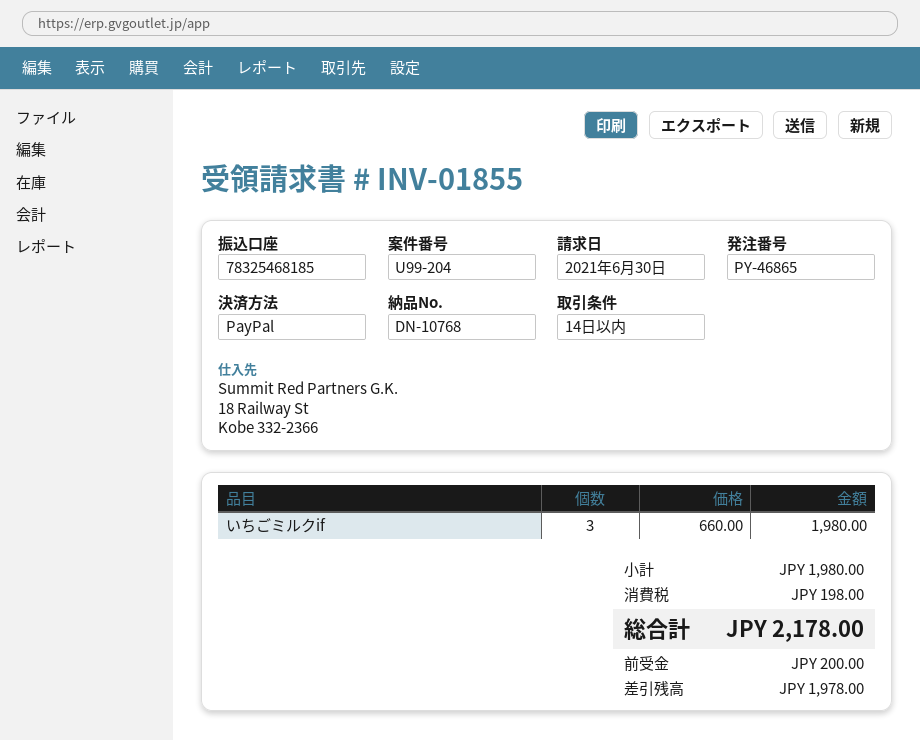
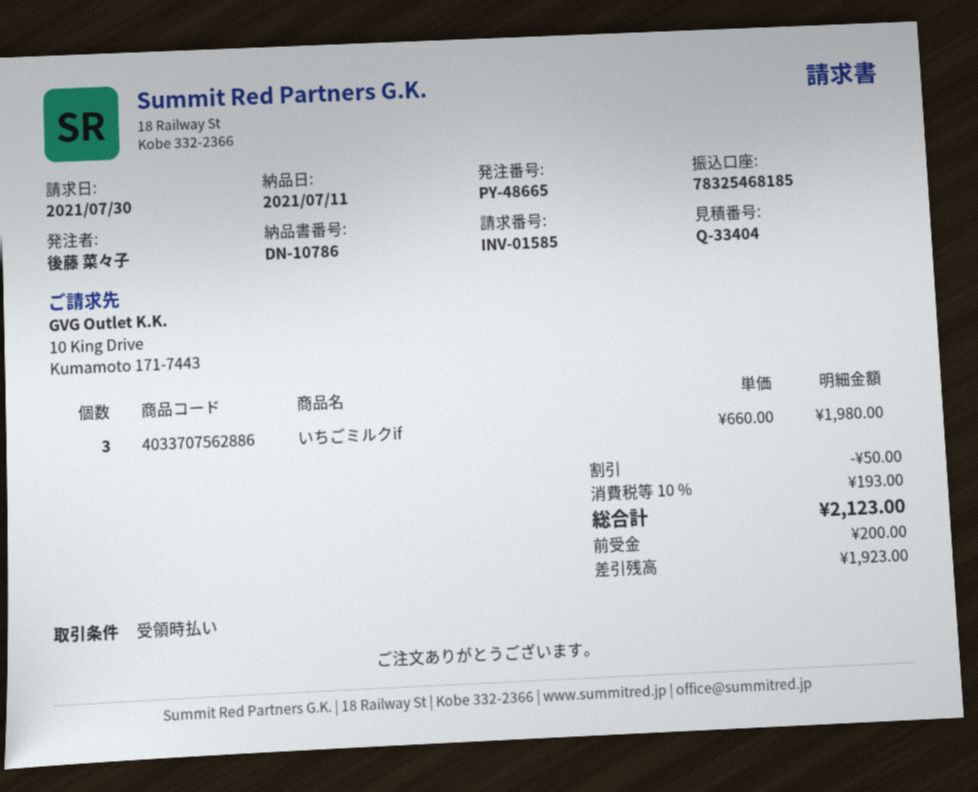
order number: PY-46865 -> PY-48665
delivery note number: DN-10768 -> DN-10786
invoice number: INV-01855 -> INV-01585
invoice date: 2021-06-30 -> 2021-07-30
payment terms: 14 days -> on receipt
discount: none -> 50.00
tax: 198.00 -> 193.00
total: 2178.00 -> 2123.00
balance: 1978.00 -> 1923.00

